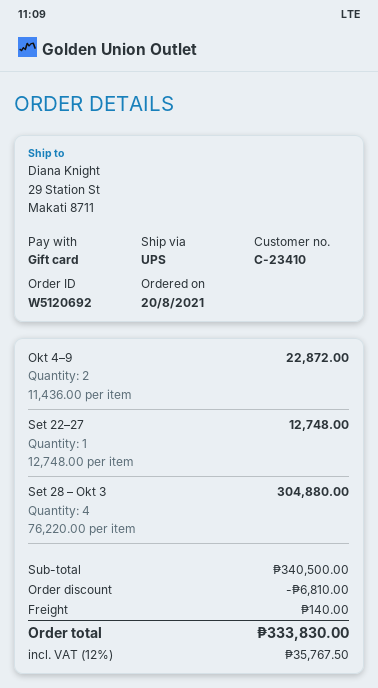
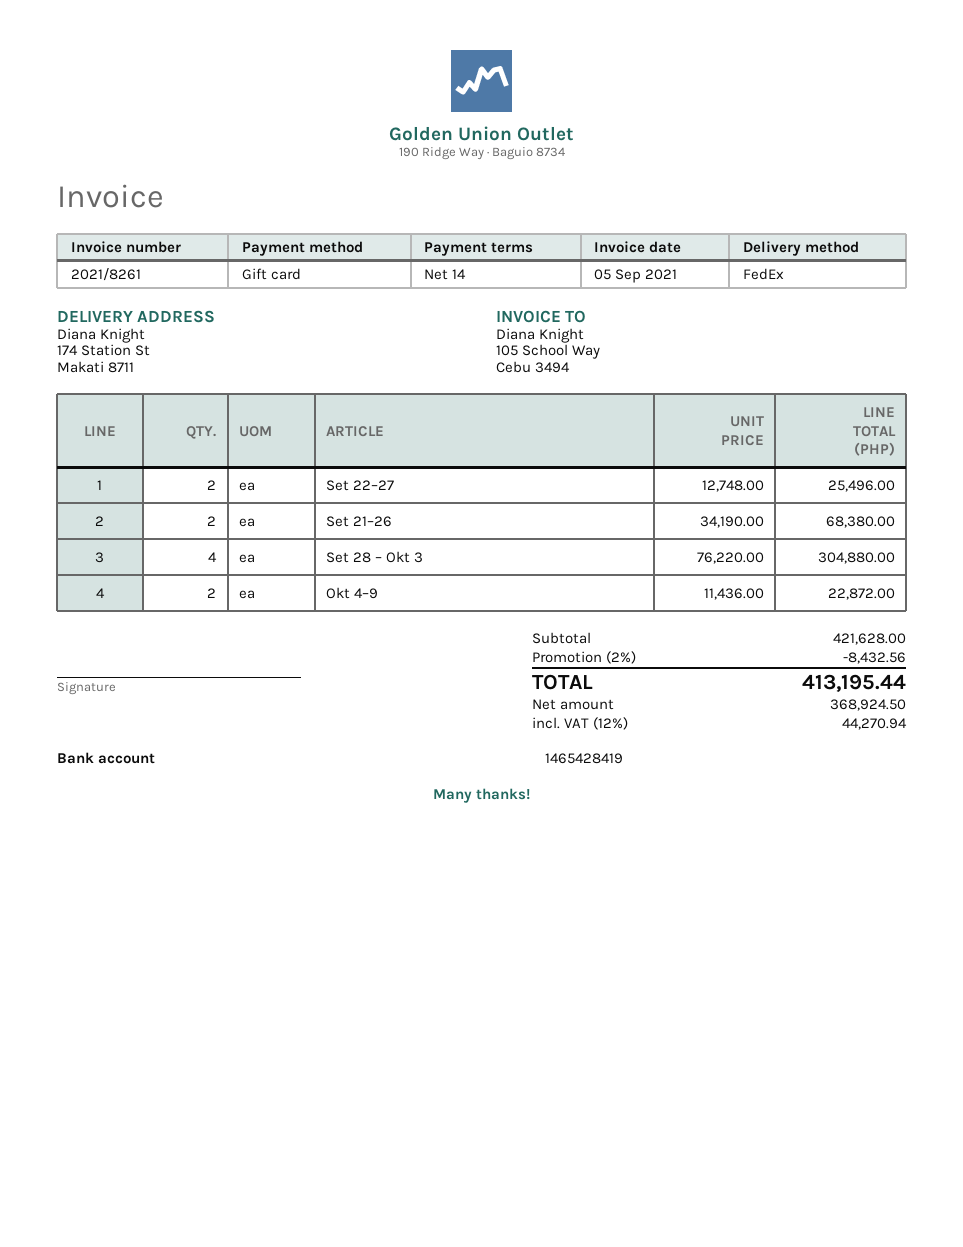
shipping method: UPS -> FedEx
ship to: 29 Station St, Makati 8711 -> 174 Station St, Makati 8711
Set 22–27: 1 x 12748.00 = 12748.00 -> 2 x 12748.00 = 25496.00
Set 21–26: none -> 2 x 34190.00 = 68380.00
subtotal: 340500.00 -> 421628.00
discount: 6810.00 -> 8432.56
shipping: 140.00 -> none
tax: 12% = 35767.50 -> 12% = 44270.94
total: 333830.00 -> 413195.44

